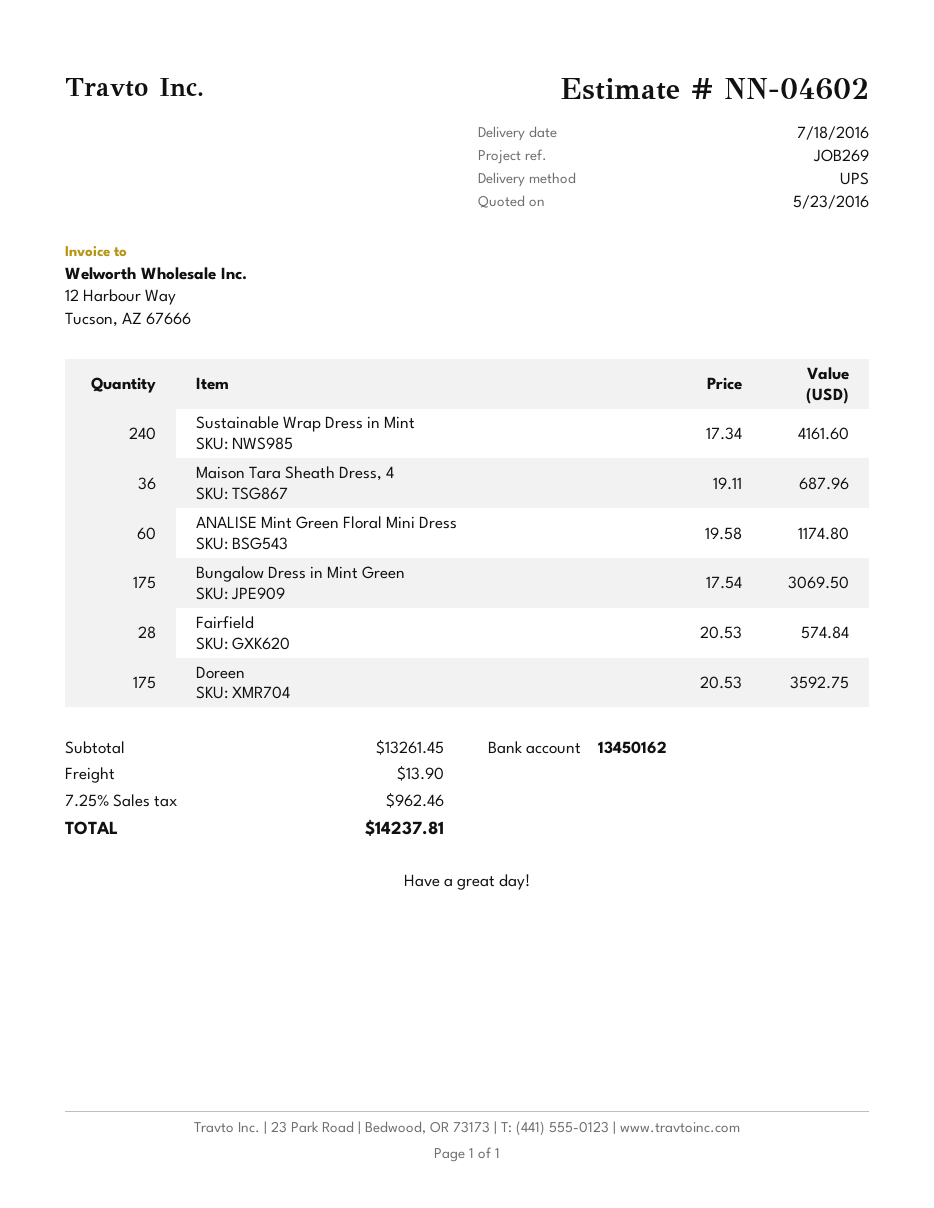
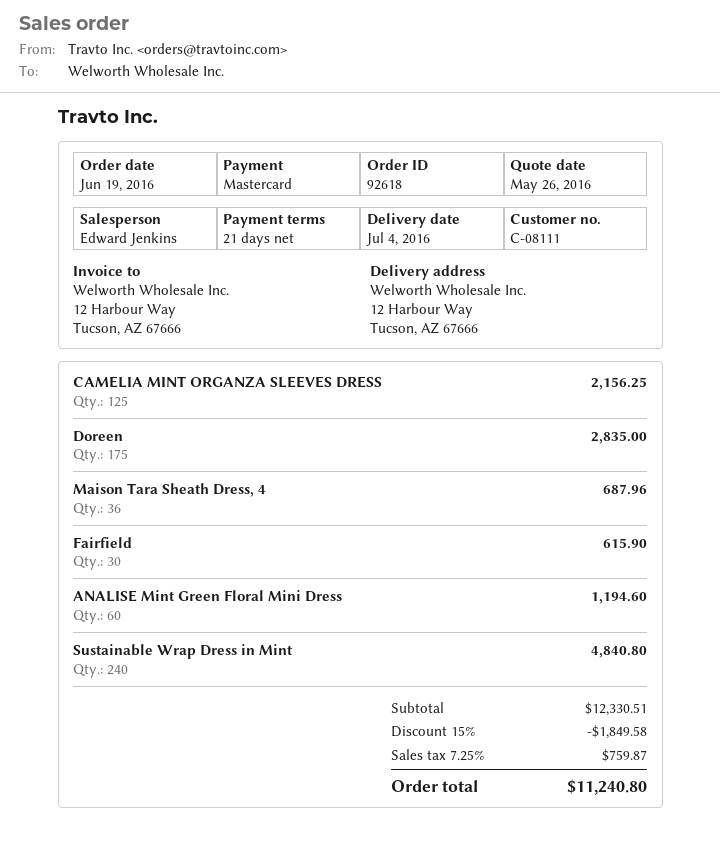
quote date: 2016-05-23 -> 2016-05-26
delivery date: 2016-07-18 -> 2016-07-04
Sustainable Wrap Dress in Mint: 240 for 4161.60 -> 240 for 4840.80
ANALISE Mint Green Floral Mini Dress: 60 for 1174.80 -> 60 for 1194.60
Bungalow Dress in Mint Green: 175 for 3069.50 -> none
Fairfield: 28 for 574.84 -> 30 for 615.90
Doreen: 175 for 3592.75 -> 175 for 2835.00
CAMELIA MINT ORGANZA SLEEVES DRESS: none -> 125 for 2156.25
subtotal: 13261.45 -> 12330.51
discount: none -> 15% = 1849.58
shipping: 13.90 -> none
tax: 7.25% = 962.46 -> 7.25% = 759.87
total: 14237.81 -> 11240.80

